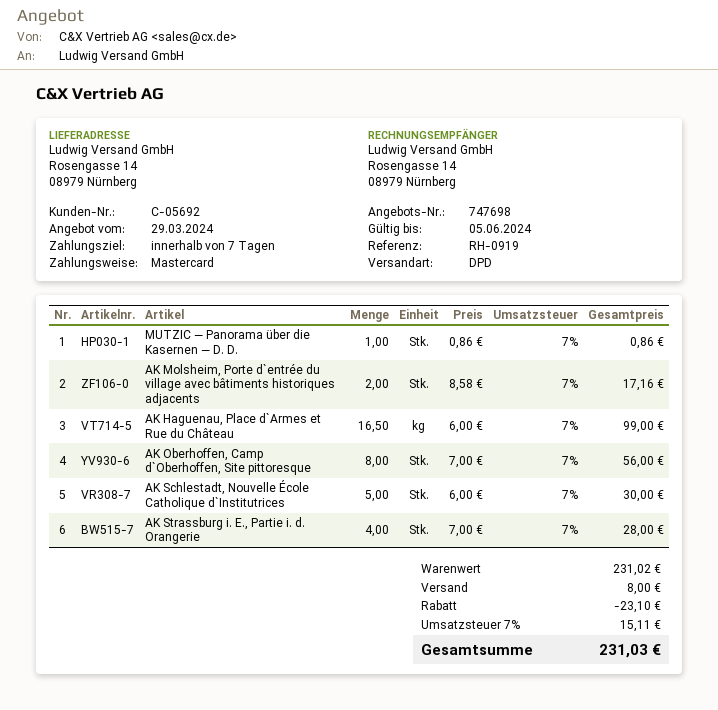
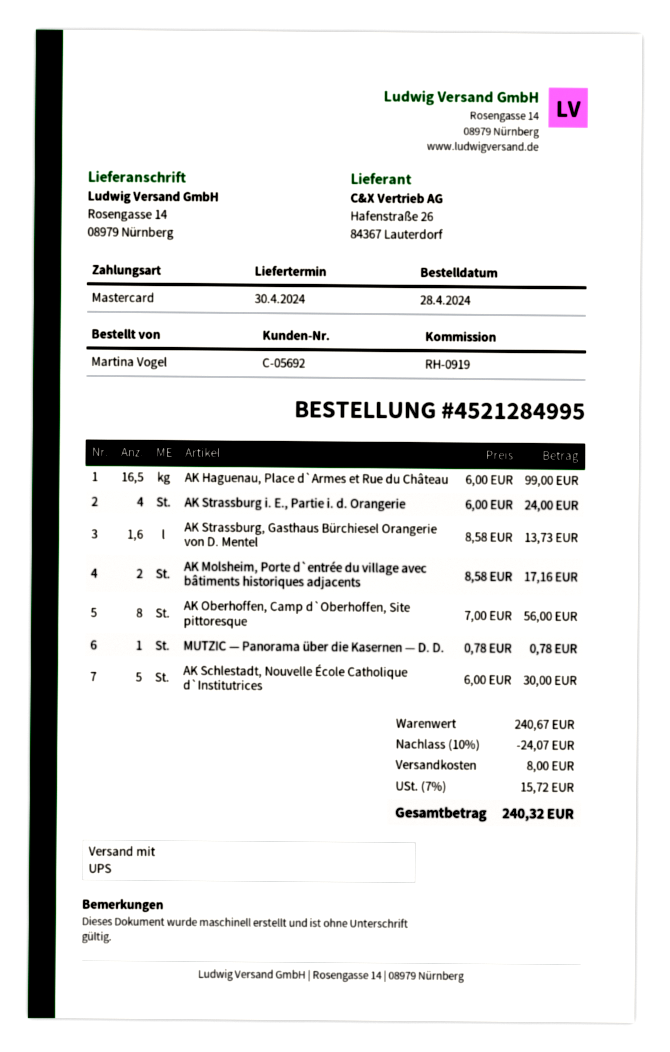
shipping method: DPD -> UPS
MUTZIC — Panorama über die Kasernen — D. D.: 1 x 0.86 = 0.86 -> 1 x 0.78 = 0.78
AK Strassburg i. E., Partie i. d. Orangerie: 4 x 7.00 = 28.00 -> 4 x 6.00 = 24.00
AK Strassburg, Gasthaus Bürchiesel Orangerie von D. Mentel: none -> 1.6 x 8.58 = 13.73
subtotal: 231.02 -> 240.67
discount: 23.10 -> 24.07
tax: 7% = 15.11 -> 7% = 15.72
total: 231.03 -> 240.32

